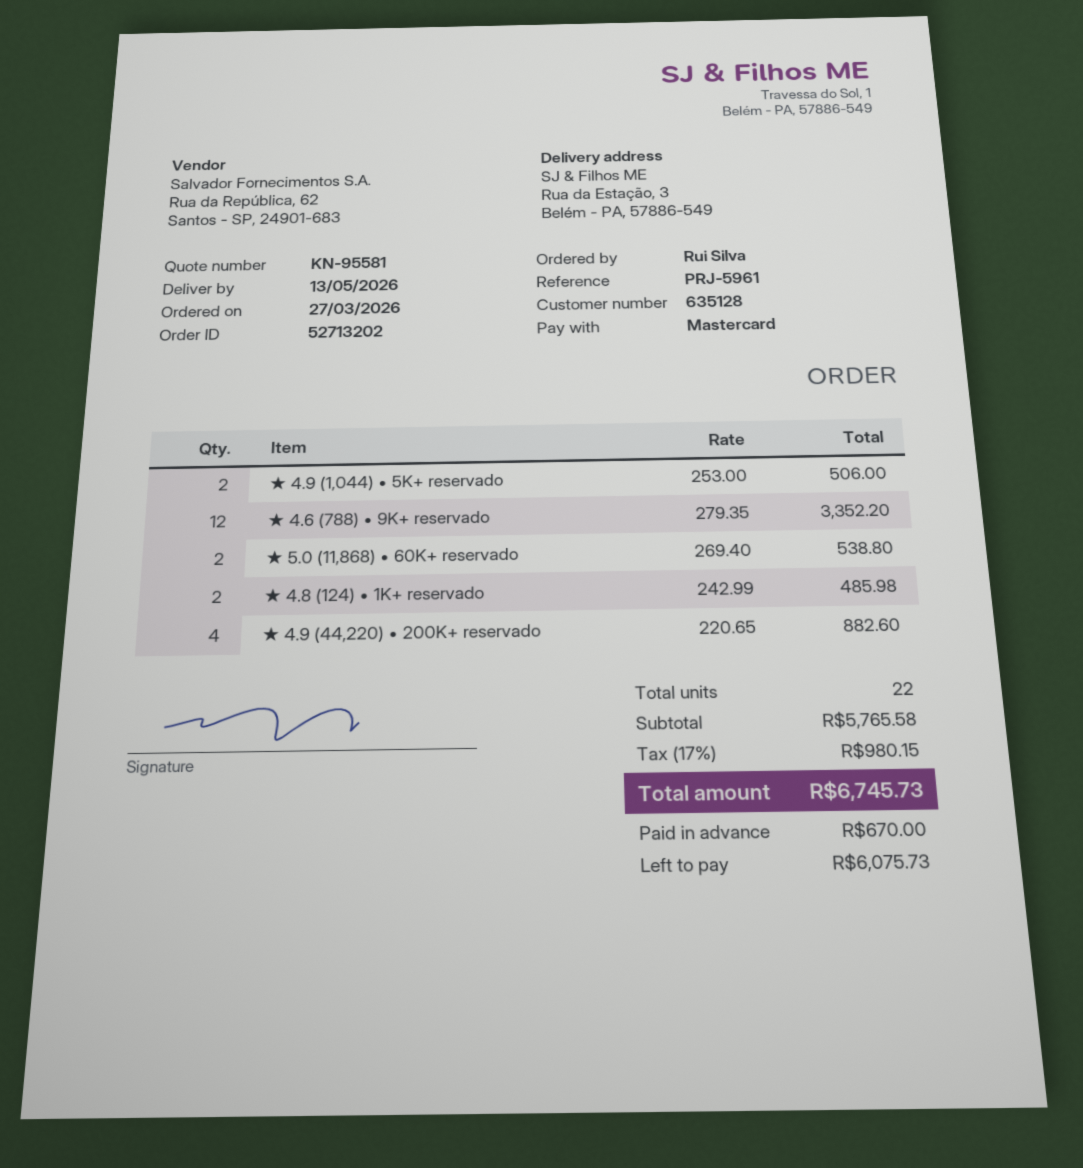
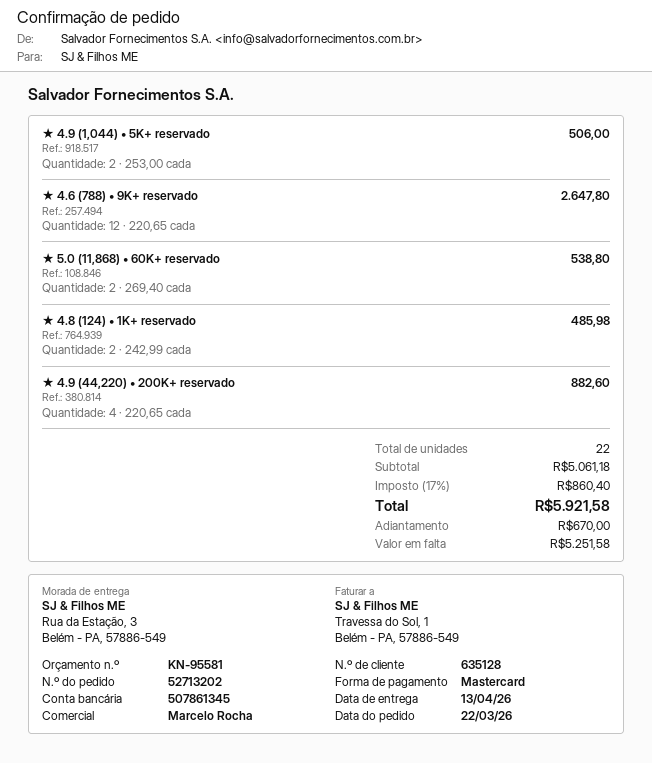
order date: 2026-03-27 -> 2026-03-22
delivery date: 2026-05-13 -> 2026-04-13
★ 4.6 (788) • 9K+ reservado: 12 x 279.35 = 3352.20 -> 12 x 220.65 = 2647.80
subtotal: 5765.58 -> 5061.18
tax: 17% = 980.15 -> 17% = 860.40
total: 6745.73 -> 5921.58
balance: 6075.73 -> 5251.58

